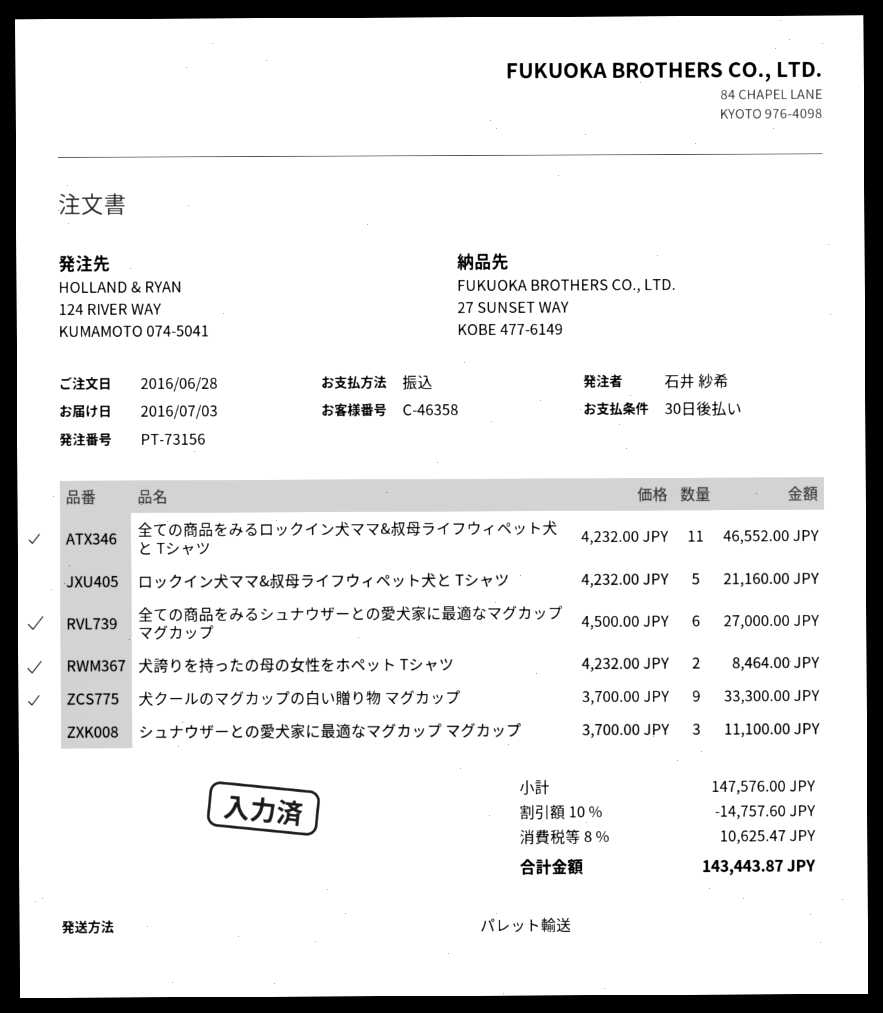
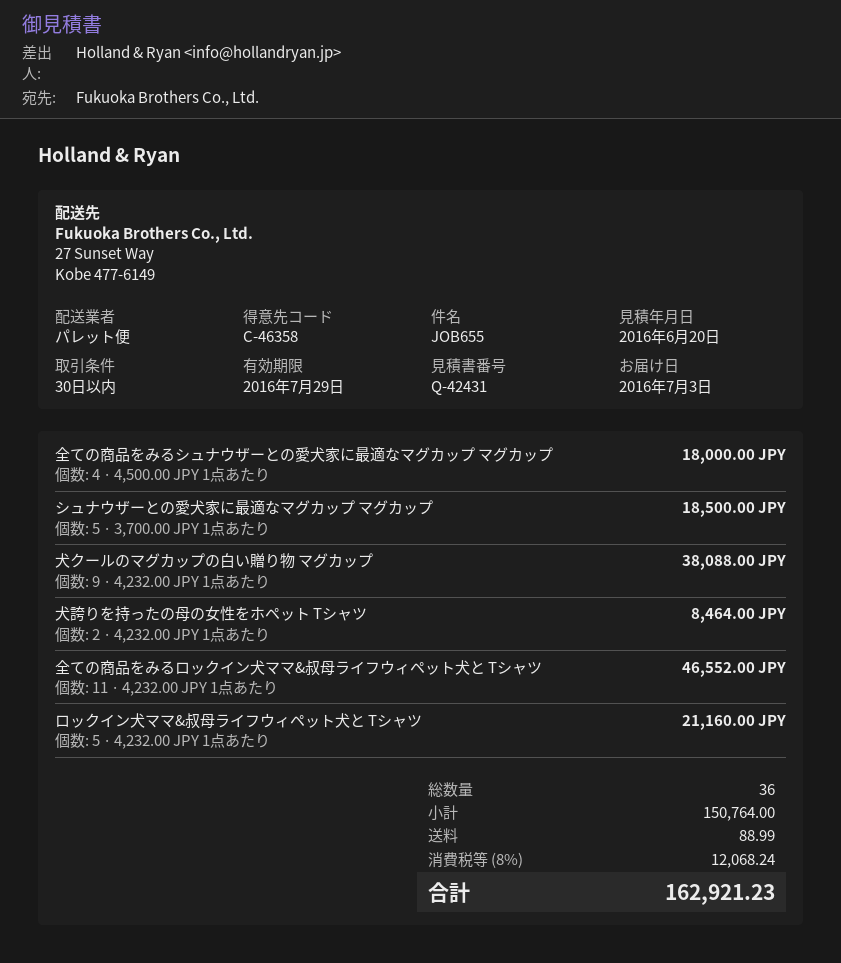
全ての商品をみるシュナウザーとの愛犬家に最適なマグカップ マグカップ: 6 x 4500.00 = 27000.00 -> 4 x 4500.00 = 18000.00
犬クールのマグカップの白い贈り物 マグカップ: 9 x 3700.00 = 33300.00 -> 9 x 4232.00 = 38088.00
シュナウザーとの愛犬家に最適なマグカップ マグカップ: 3 x 3700.00 = 11100.00 -> 5 x 3700.00 = 18500.00
subtotal: 147576.00 -> 150764.00
discount: 10% = 14757.60 -> none
shipping: none -> 88.99
tax: 8% = 10625.47 -> 8% = 12068.24
total: 143443.87 -> 162921.23

